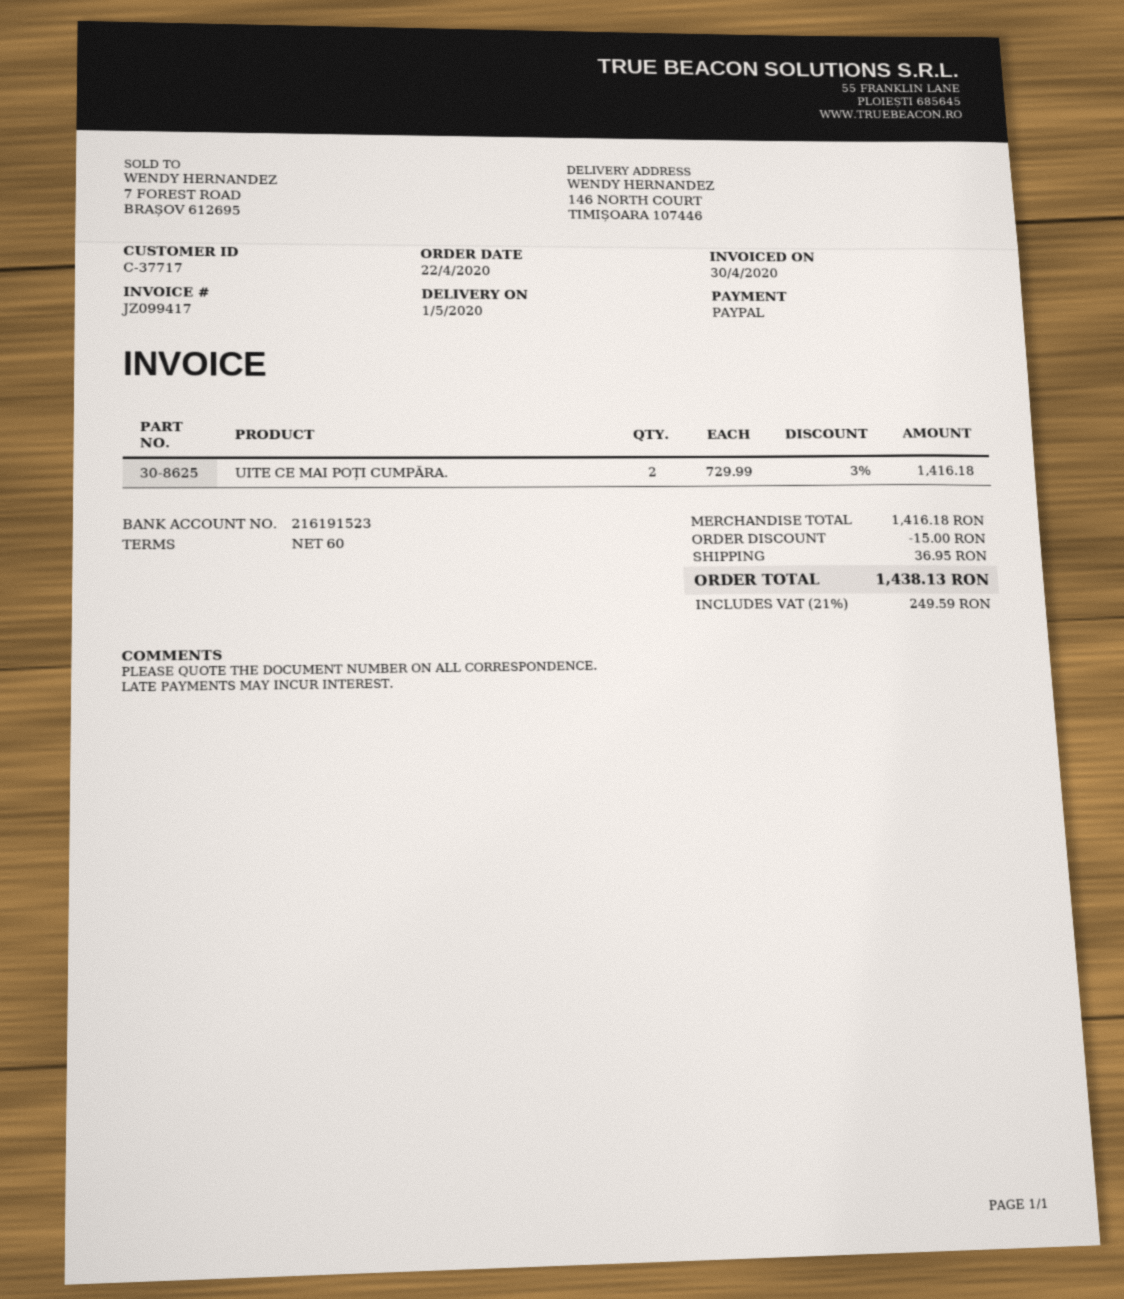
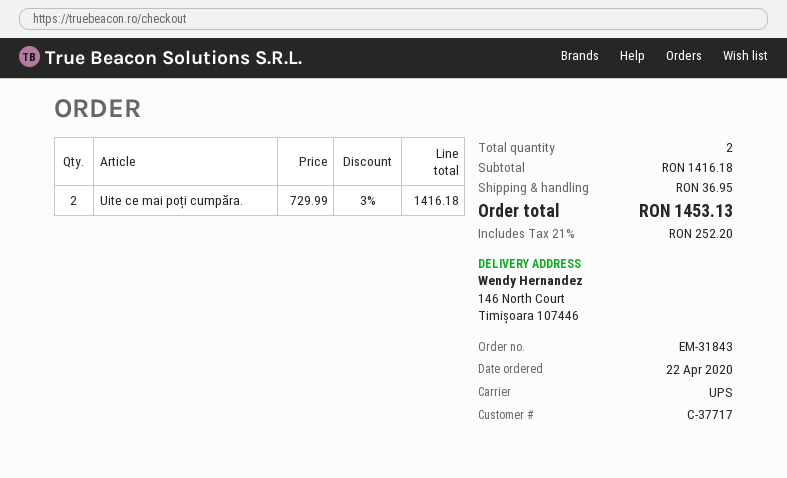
discount: 15.00 -> none
tax: 21% = 249.59 -> 21% = 252.20
total: 1438.13 -> 1453.13

